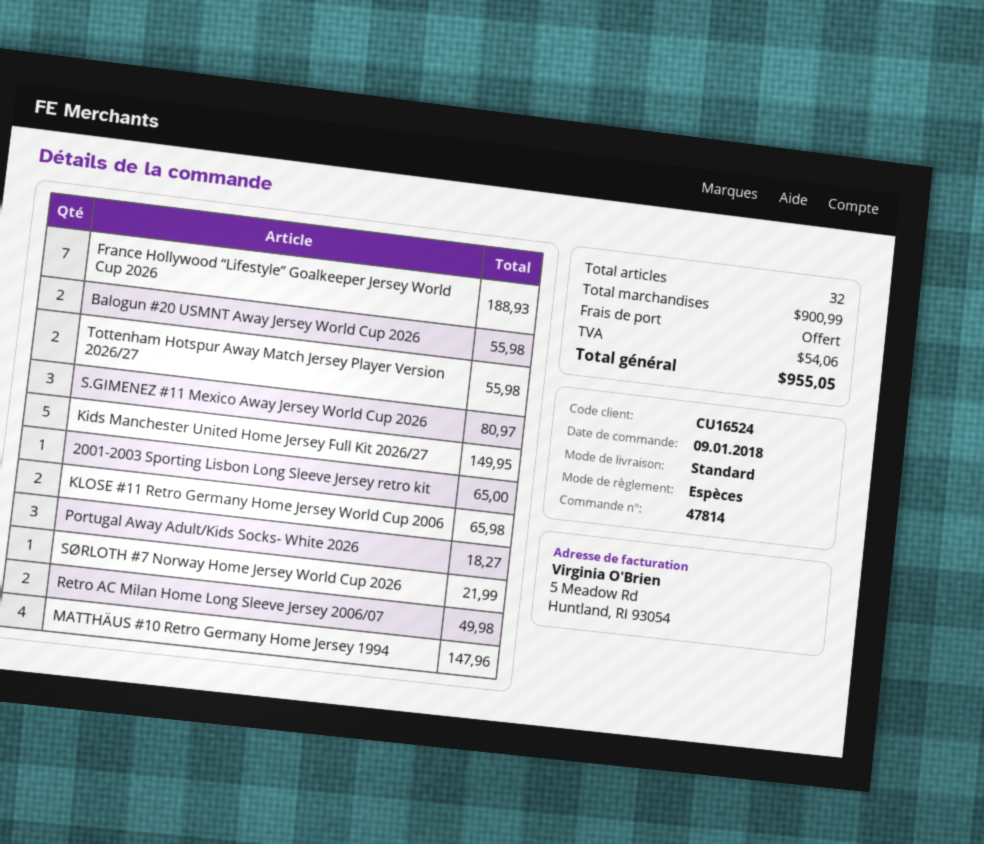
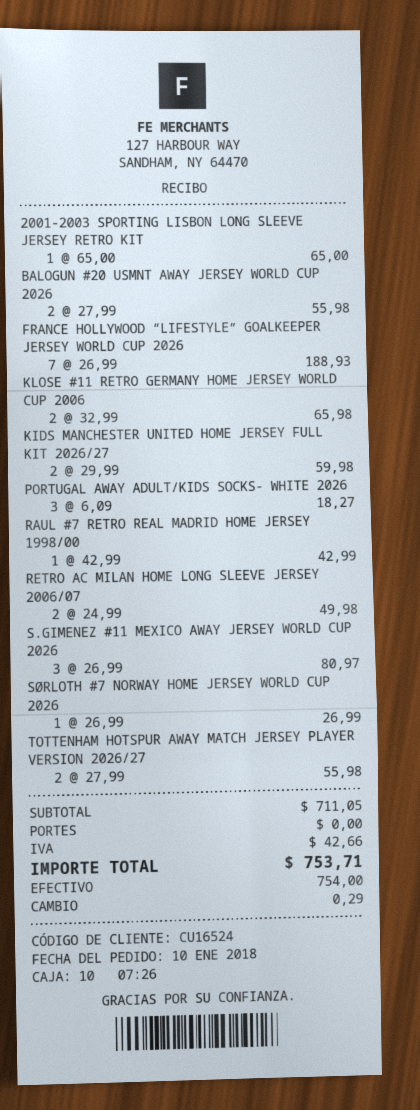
order date: 2018-01-09 -> 2018-01-10
Kids Manchester United Home Jersey Full Kit 2026/27: 5 for 149.95 -> 2 for 59.98
SØRLOTH #7 Norway Home Jersey World Cup 2026: 1 for 21.99 -> 1 for 26.99
MATTHÄUS #10 Retro Germany Home Jersey 1994: 4 for 147.96 -> none
RAUL #7 RETRO REAL MADRID HOME JERSEY 1998/00: none -> 1 for 42.99
subtotal: 900.99 -> 711.05
tax: 54.06 -> 42.66
total: 955.05 -> 753.71

